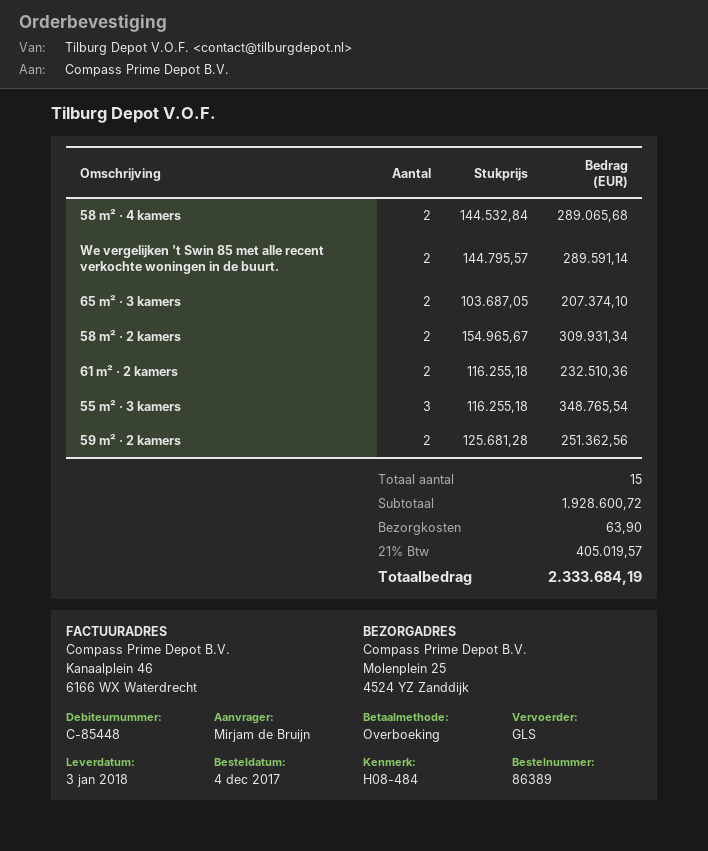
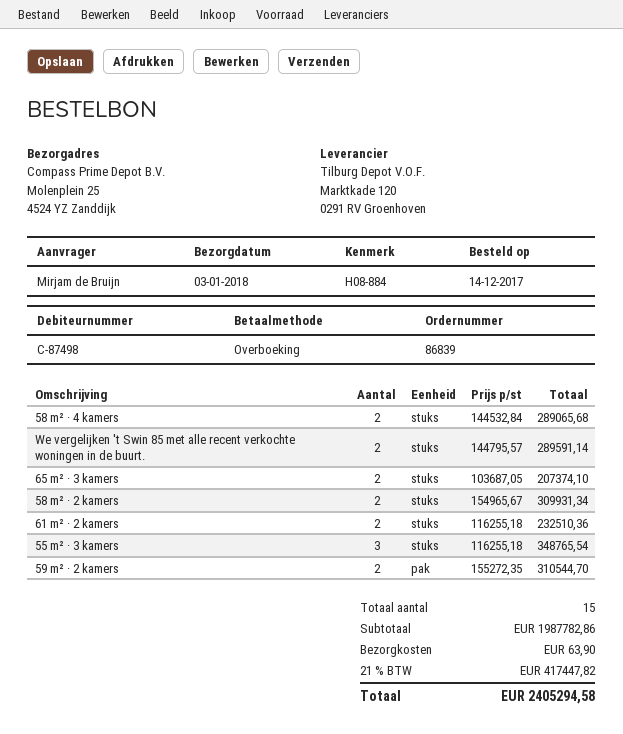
order number: 86389 -> 86839
order date: 2017-12-04 -> 2017-12-14
customer number: C-85448 -> C-87498
reference: H08-484 -> H08-884
59 m² · 2 kamers: 2 x 125681.28 = 251362.56 -> 2 x 155272.35 = 310544.70
subtotal: 1928600.72 -> 1987782.86
tax: 21% = 405019.57 -> 21% = 417447.82
total: 2333684.19 -> 2405294.58

